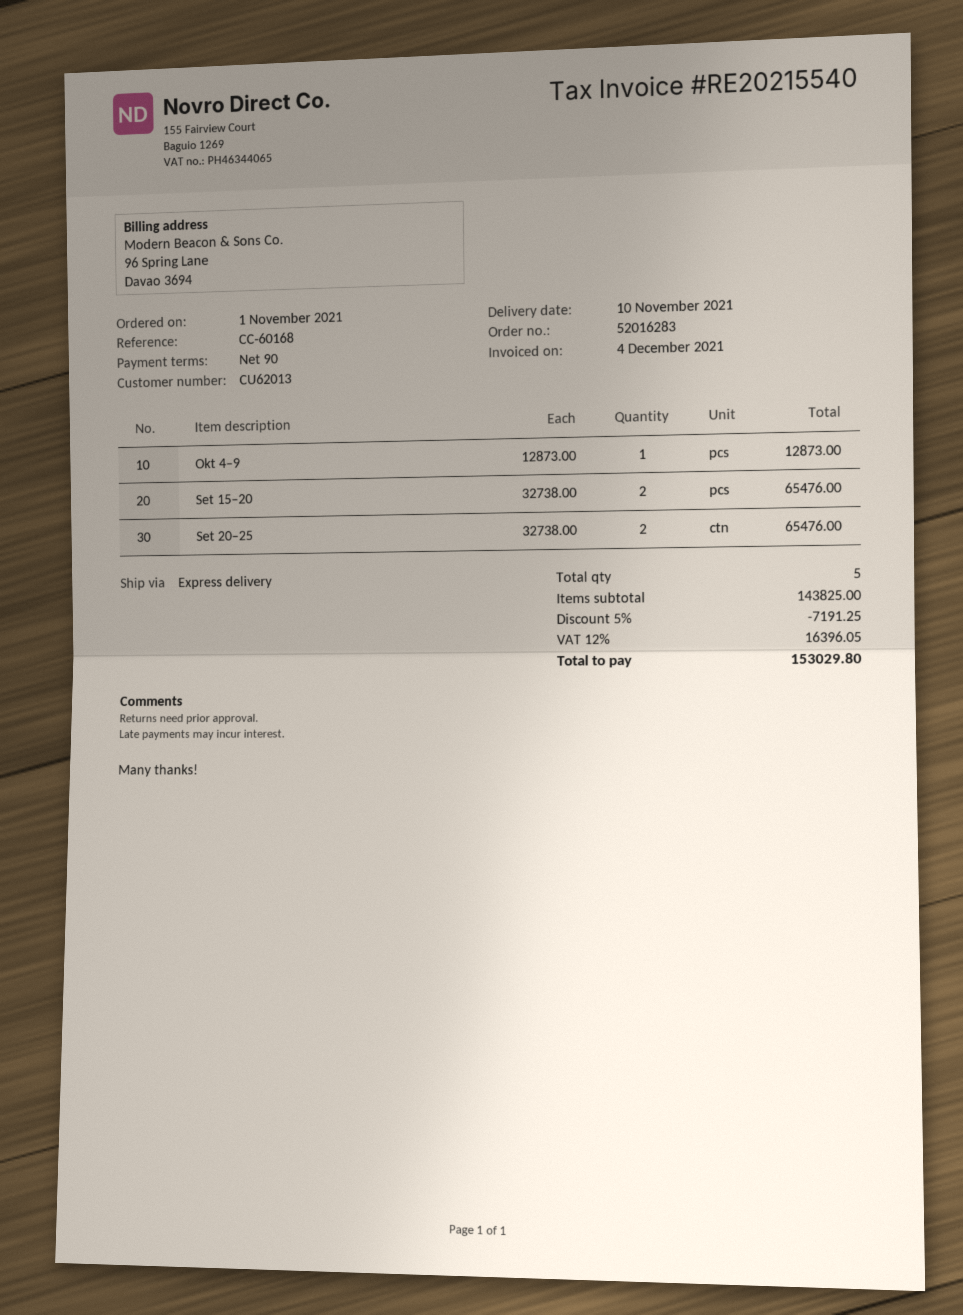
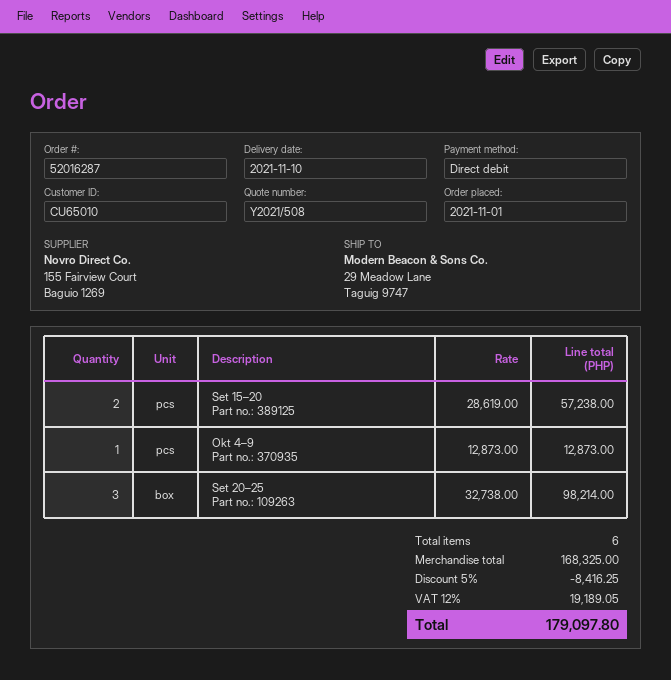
order number: 52016283 -> 52016287
customer number: CU62013 -> CU65010
Set 15–20: 2 x 32738.00 = 65476.00 -> 2 x 28619.00 = 57238.00
Set 20–25: 2 x 32738.00 = 65476.00 -> 3 x 32738.00 = 98214.00
total quantity: 5 -> 6
subtotal: 143825.00 -> 168325.00
discount: 5% = 7191.25 -> 5% = 8416.25
tax: 12% = 16396.05 -> 12% = 19189.05
total: 153029.80 -> 179097.80

